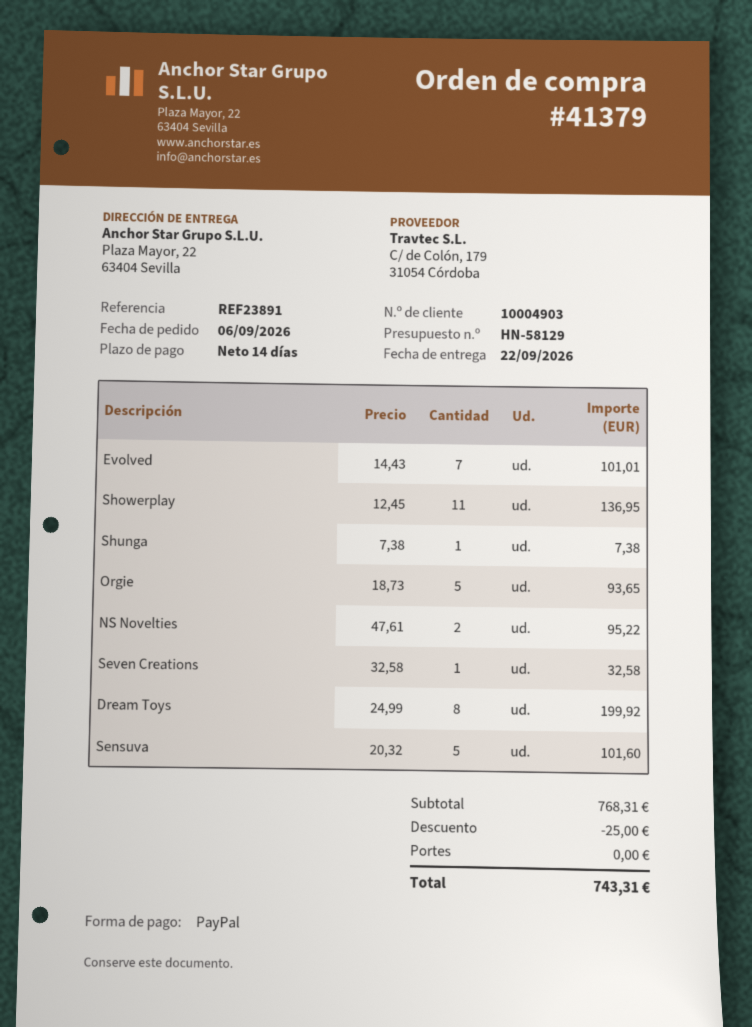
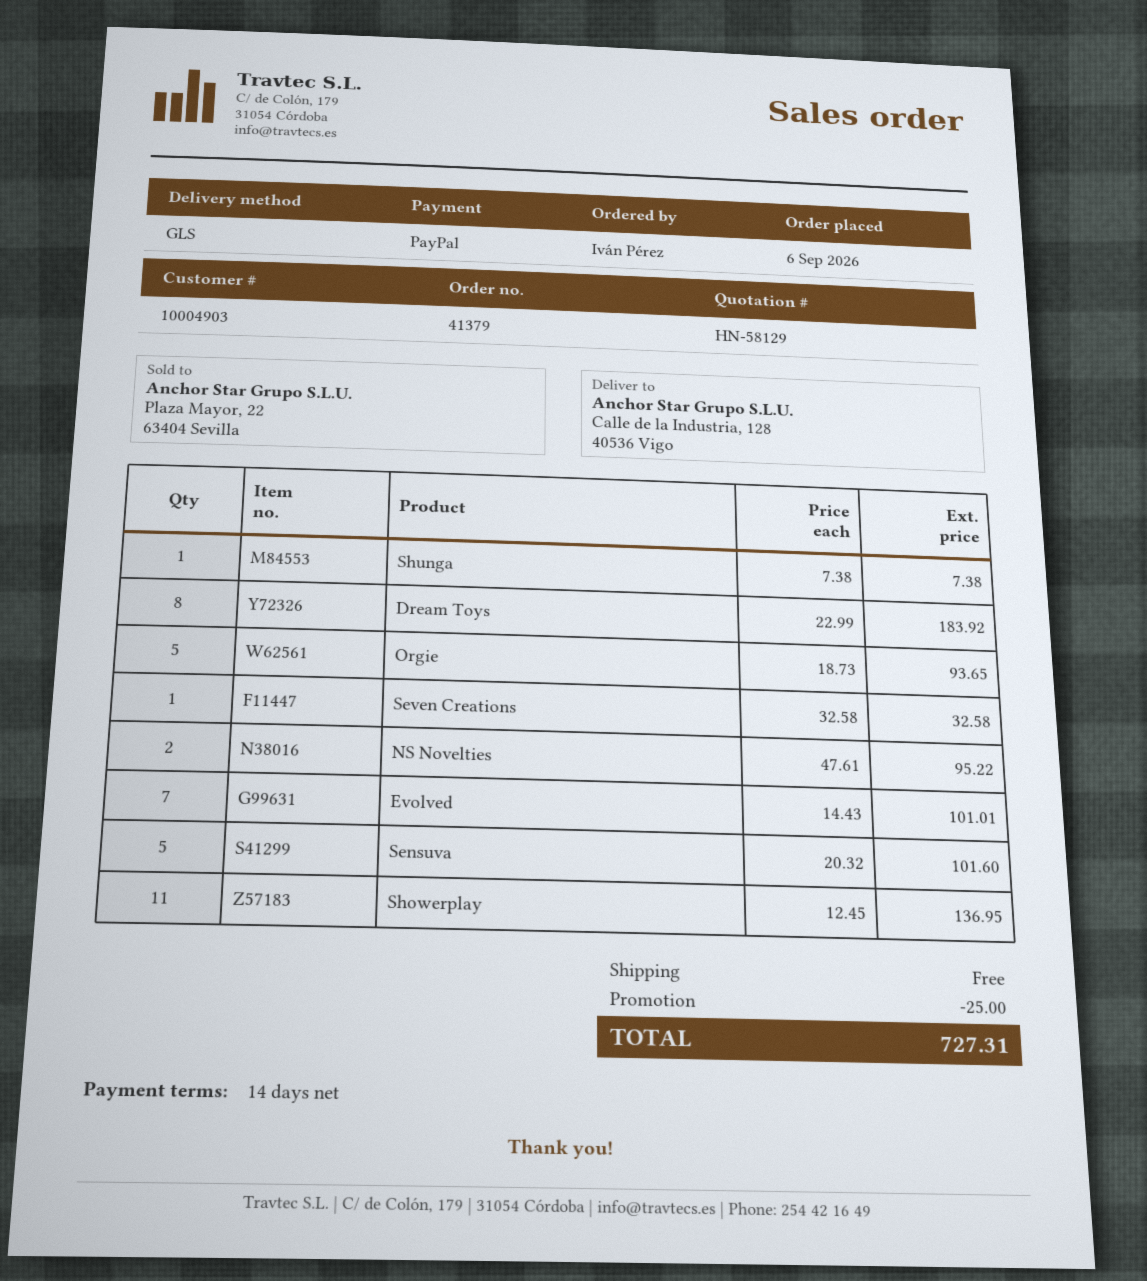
ship to: Plaza Mayor, 22, 63404 Sevilla -> Calle de la Industria, 128, 40536 Vigo
Dream Toys: 8 x 24.99 = 199.92 -> 8 x 22.99 = 183.92
total: 743.31 -> 727.31

